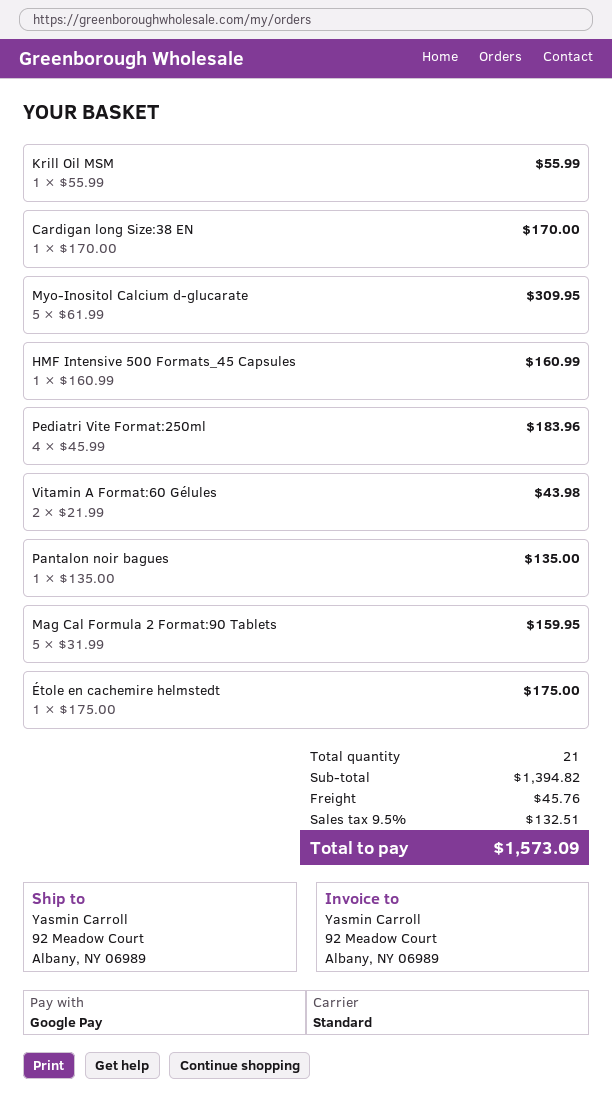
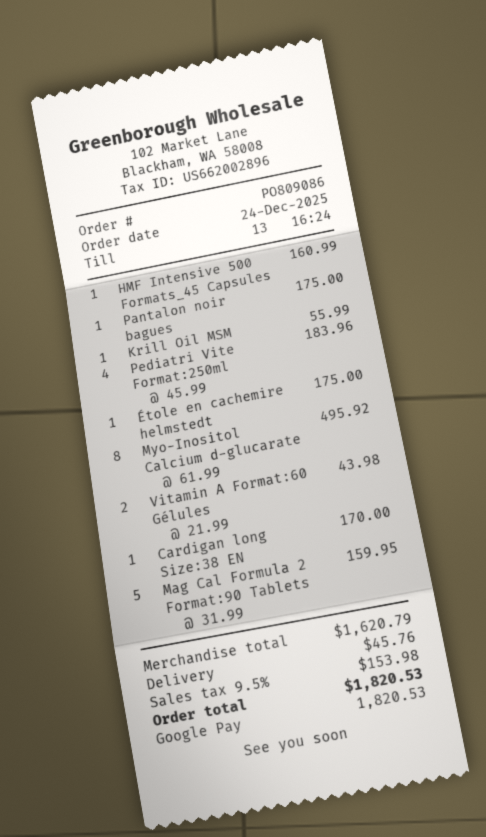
Myo-Inositol Calcium d-glucarate: 5 x 61.99 = 309.95 -> 8 x 61.99 = 495.92
Pantalon noir bagues: 1 x 135.00 = 135.00 -> 1 x 175.00 = 175.00
subtotal: 1394.82 -> 1620.79
tax: 9.5% = 132.51 -> 9.5% = 153.98
total: 1573.09 -> 1820.53

